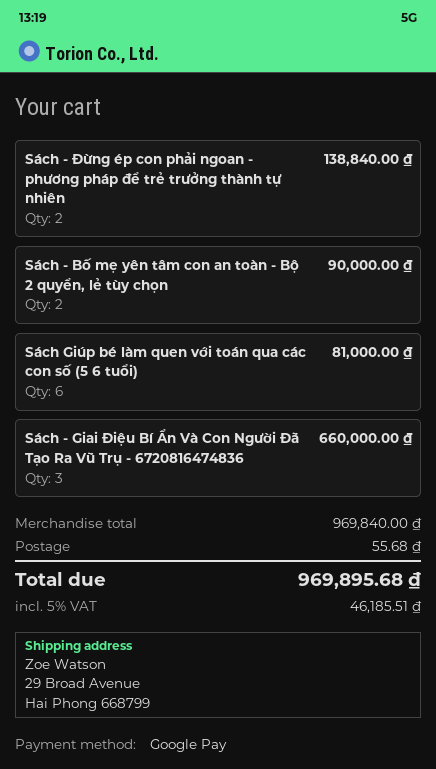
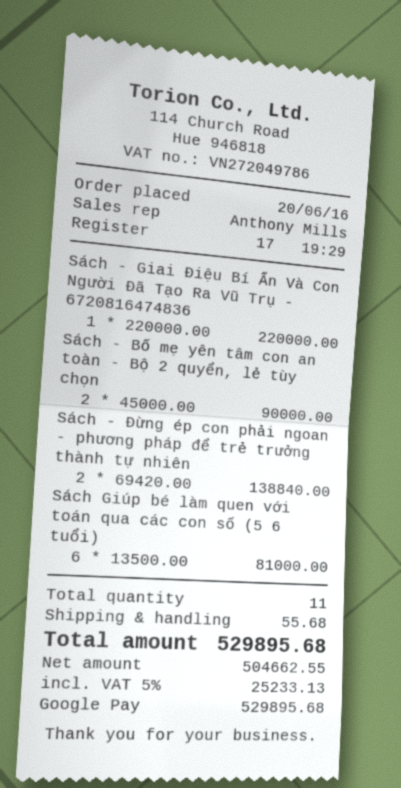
Sách - Giai Điệu Bí Ẩn Và Con Người Đã Tạo Ra Vũ Trụ - 6720816474836: 3 for 660000.00 -> 1 for 220000.00
tax: 5% = 46185.51 -> 5% = 25233.13
total: 969895.68 -> 529895.68

